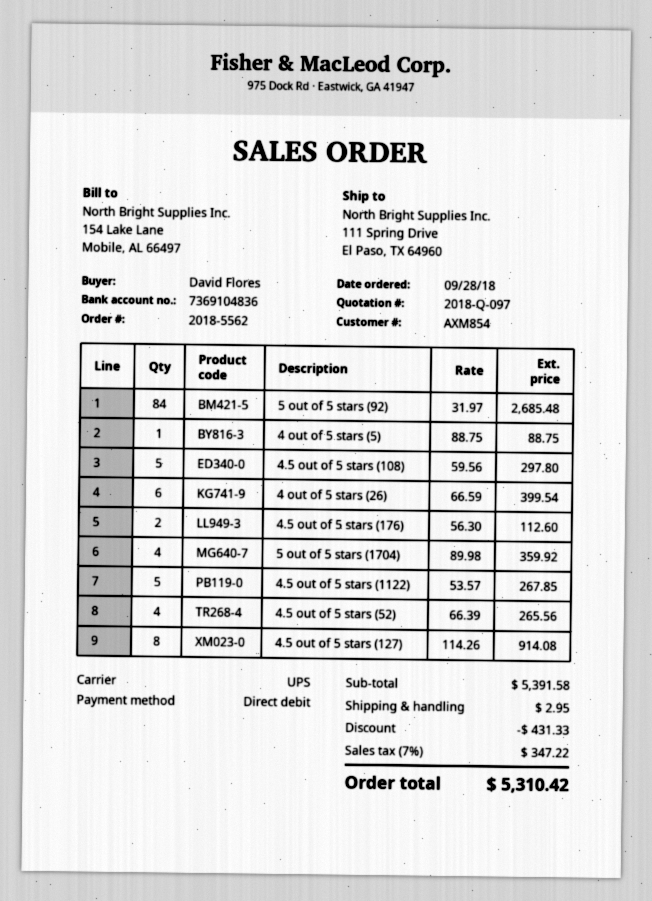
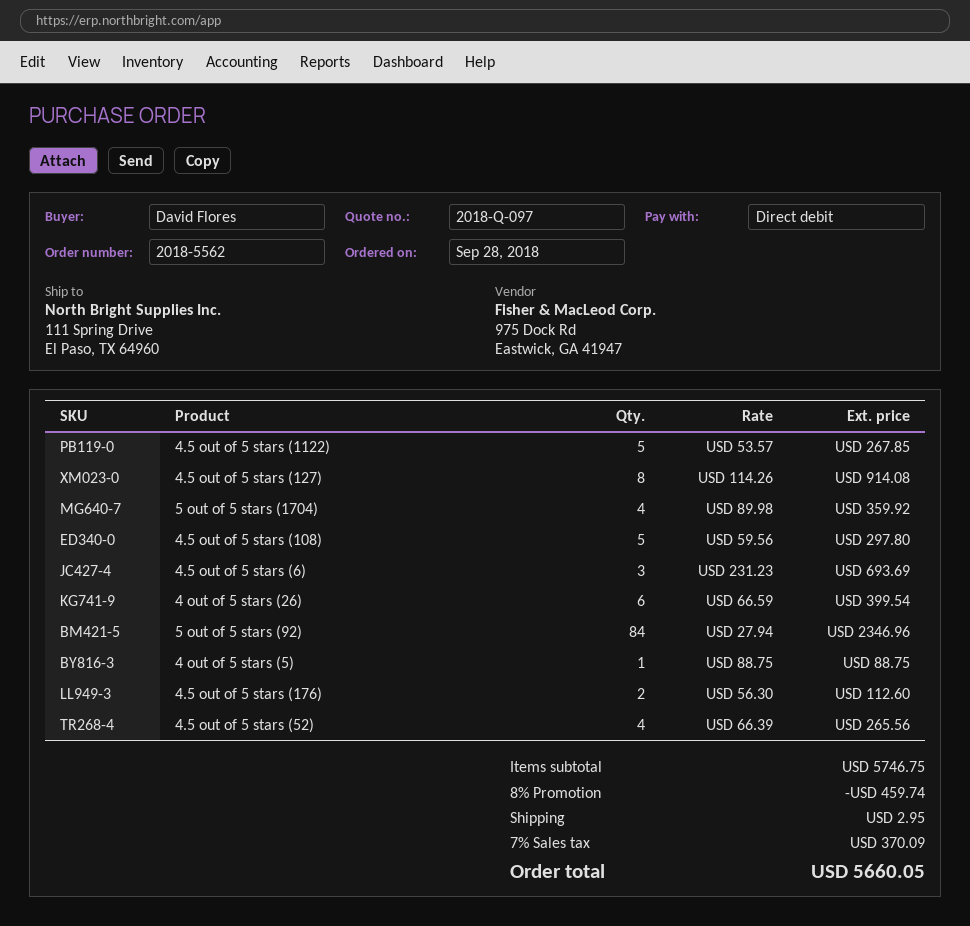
5 out of 5 stars (92): 84 x 31.97 = 2685.48 -> 84 x 27.94 = 2346.96
4.5 out of 5 stars (6): none -> 3 x 231.23 = 693.69
subtotal: 5391.58 -> 5746.75
discount: 431.33 -> 459.74
tax: 7% = 347.22 -> 7% = 370.09
total: 5310.42 -> 5660.05

